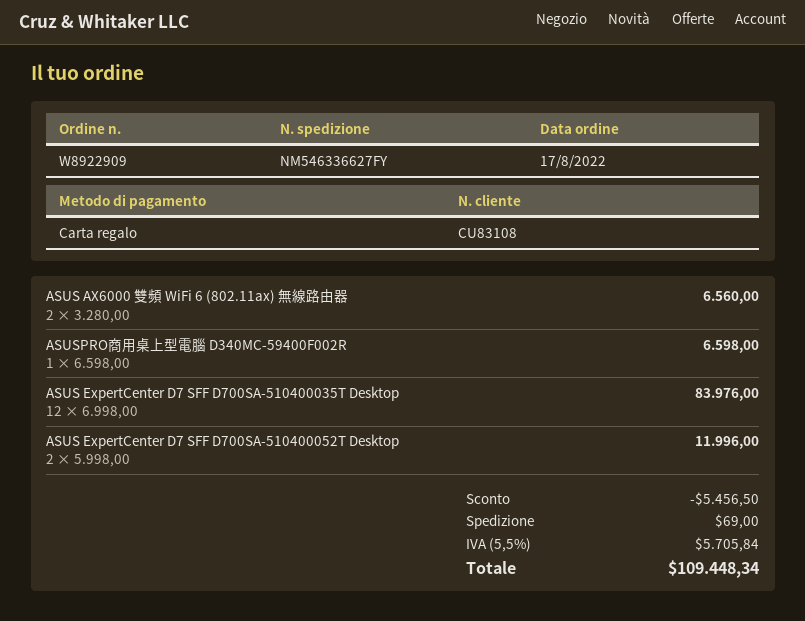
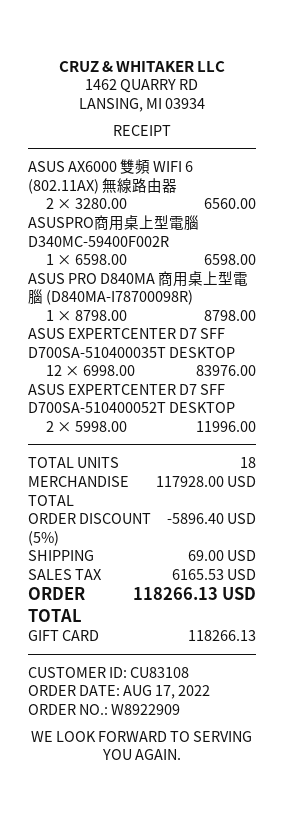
ASUS PRO D840MA 商用桌上型電腦 (D840MA-I78700098R): none -> 1 x 8798.00 = 8798.00
discount: 5456.50 -> 5896.40
tax: 5705.84 -> 6165.53
total: 109448.34 -> 118266.13

